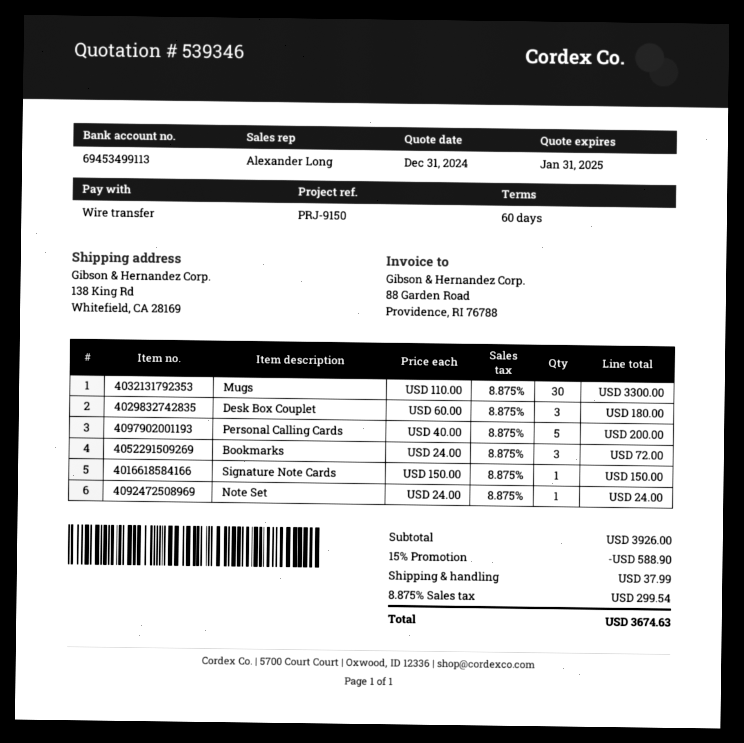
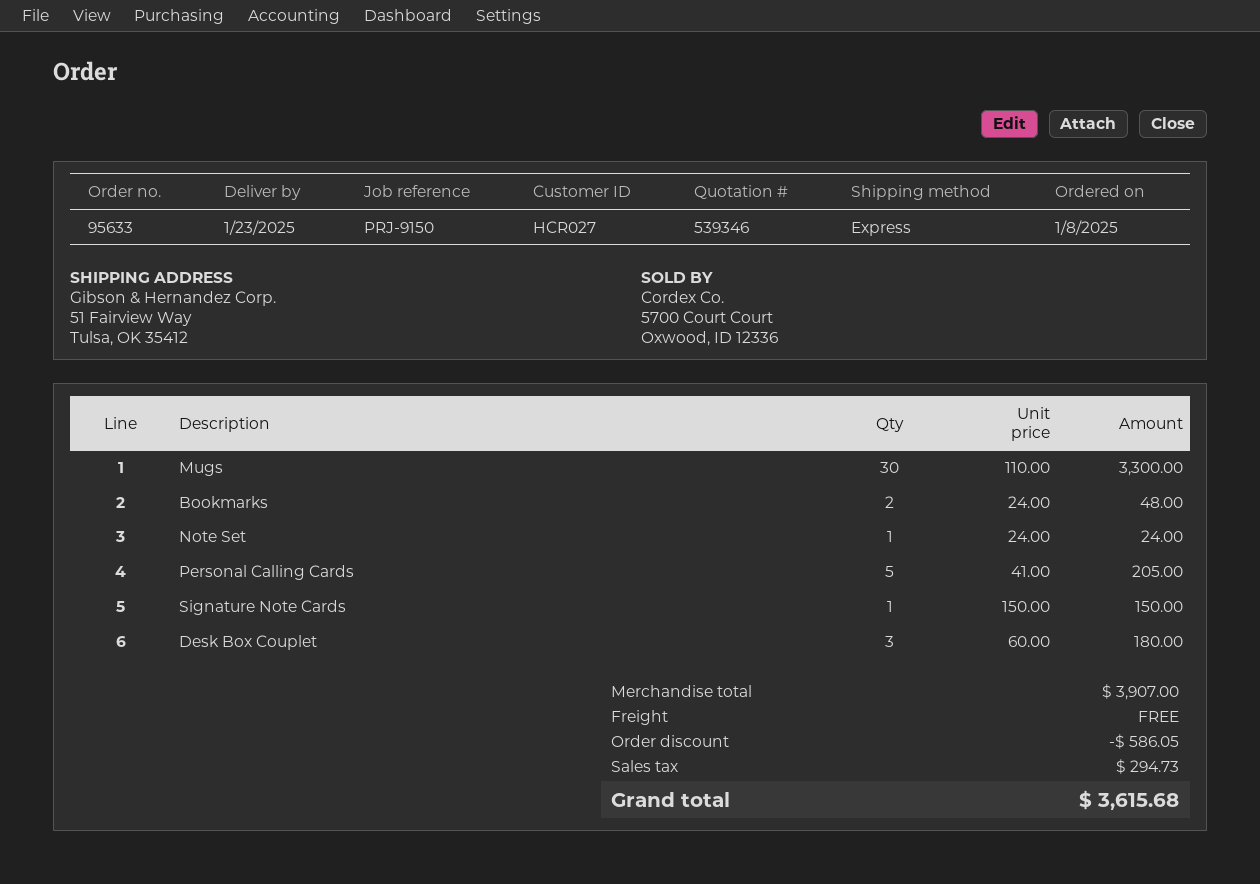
ship to: 138 King Rd, Whitefield, CA 28169 -> 51 Fairview Way, Tulsa, OK 35412
Personal Calling Cards: 5 x 40.00 = 200.00 -> 5 x 41.00 = 205.00
Bookmarks: 3 x 24.00 = 72.00 -> 2 x 24.00 = 48.00
subtotal: 3926.00 -> 3907.00
discount: 588.90 -> 586.05
shipping: 37.99 -> 0.00
tax: 299.54 -> 294.73
total: 3674.63 -> 3615.68

